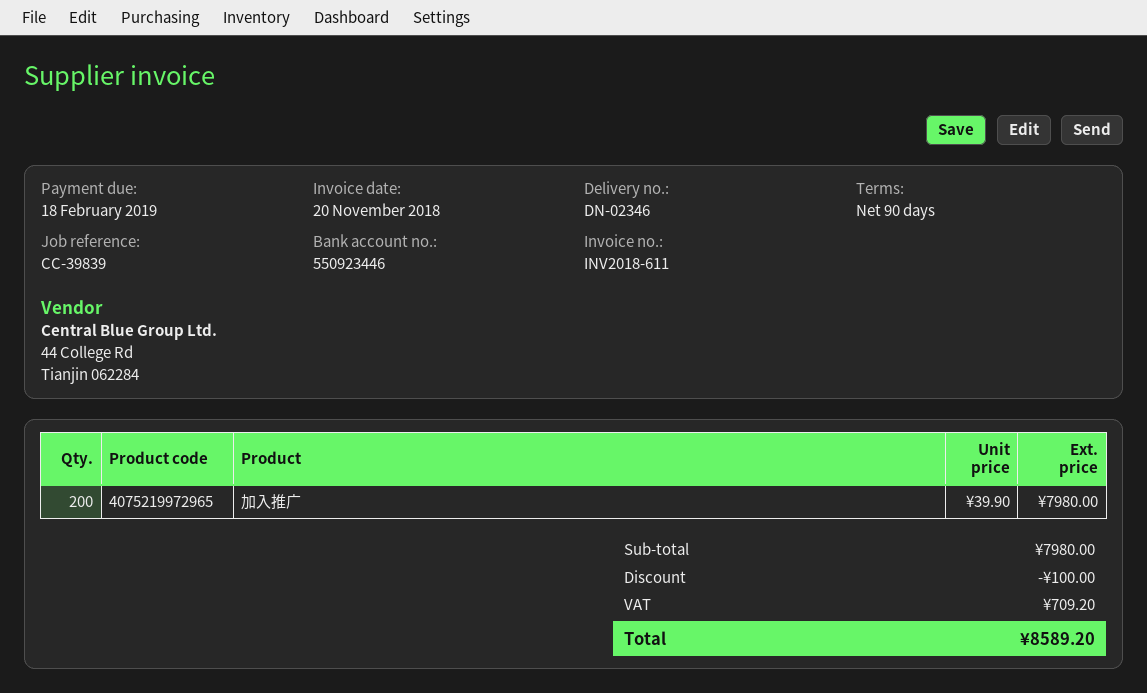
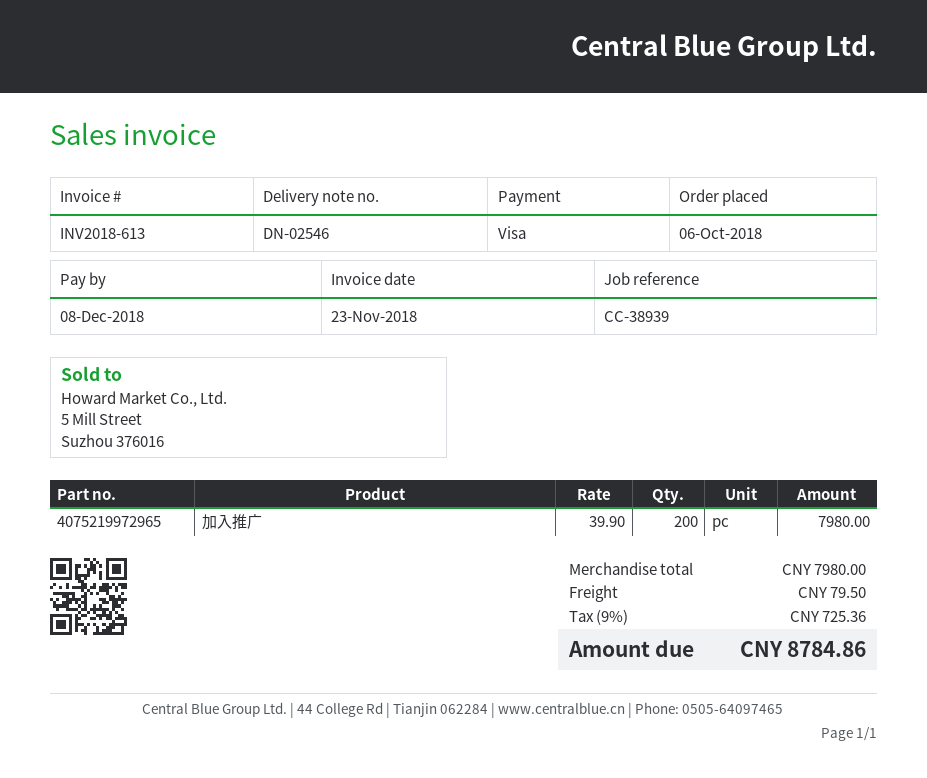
delivery note number: DN-02346 -> DN-02546
invoice number: INV2018-611 -> INV2018-613
invoice date: 2018-11-20 -> 2018-11-23
due date: 2019-02-18 -> 2018-12-08
reference: CC-39839 -> CC-38939
discount: 100.00 -> none
shipping: none -> 79.50
tax: 709.20 -> 725.36
total: 8589.20 -> 8784.86

